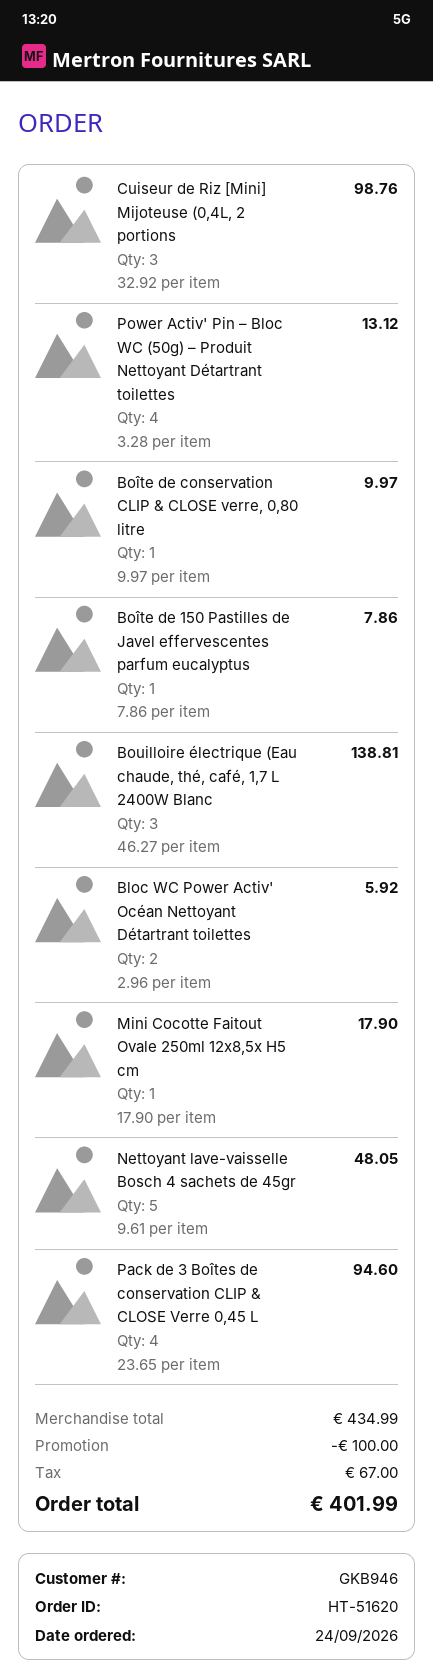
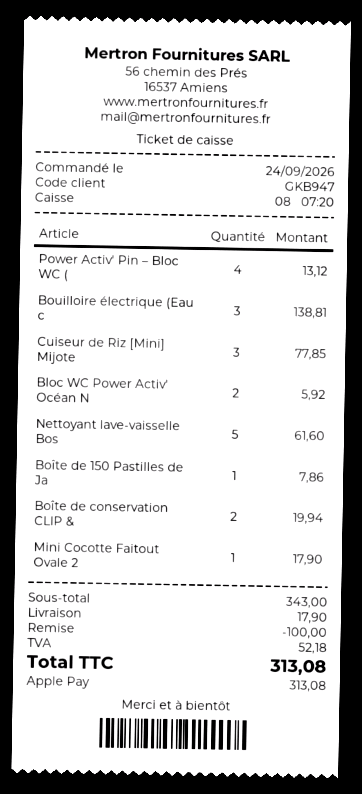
customer number: GKB946 -> GKB947
Cuiseur de Riz [Mini] Mijoteuse (0,4L, 2 portions: 3 for 98.76 -> 3 for 77.85
Boîte de conservation CLIP & CLOSE verre, 0,80 litre: 1 for 9.97 -> 2 for 19.94
Nettoyant lave-vaisselle Bosch 4 sachets de 45gr: 5 for 48.05 -> 5 for 61.60
Pack de 3 Boîtes de conservation CLIP & CLOSE Verre 0,45 L: 4 for 94.60 -> none
subtotal: 434.99 -> 343.00
shipping: none -> 17.90
tax: 67.00 -> 52.18
total: 401.99 -> 313.08

